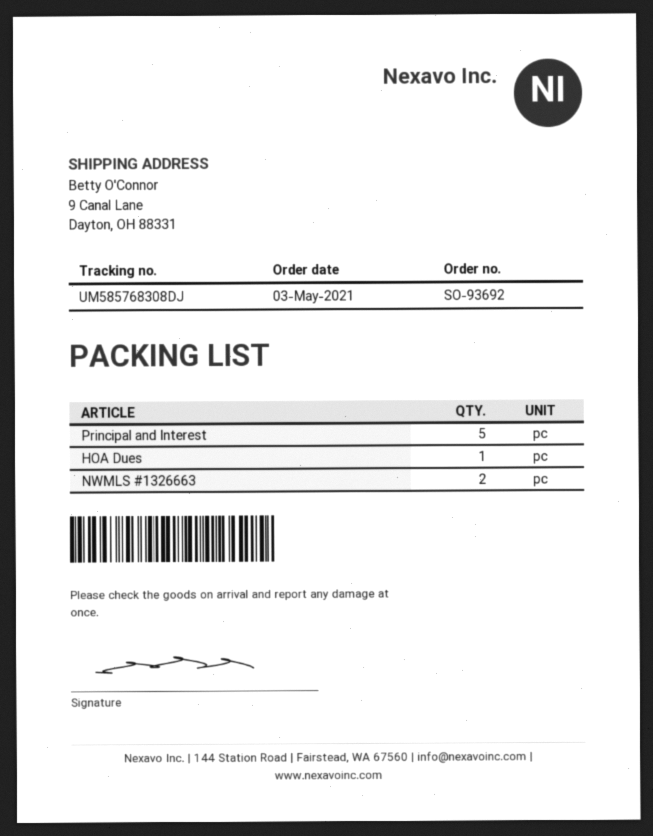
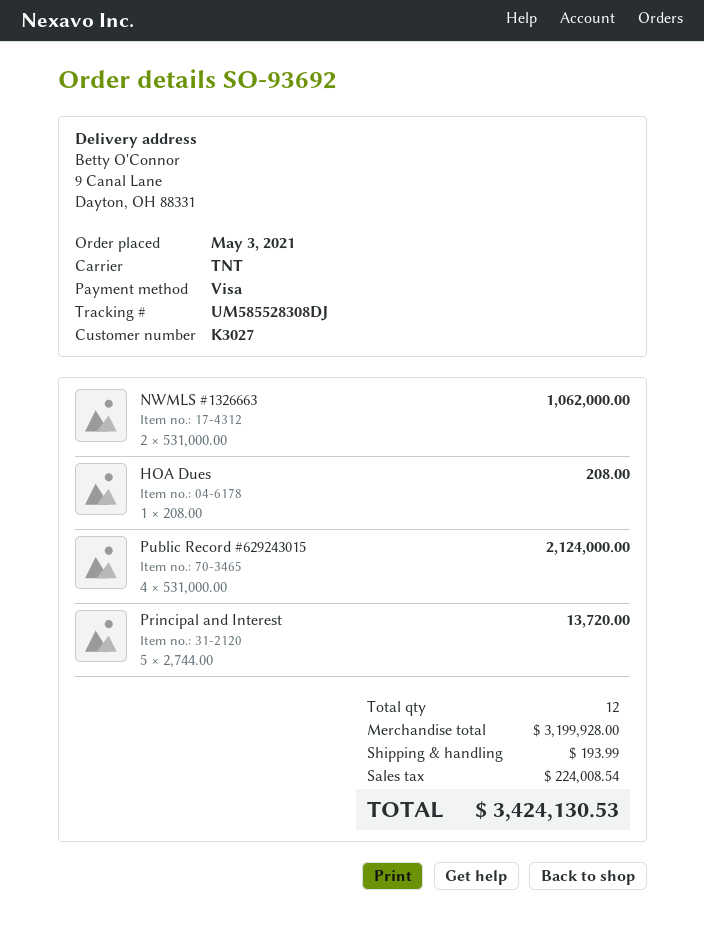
tracking number: UM585768308DJ -> UM585528308DJ
Public Record #629243015: none -> 4

